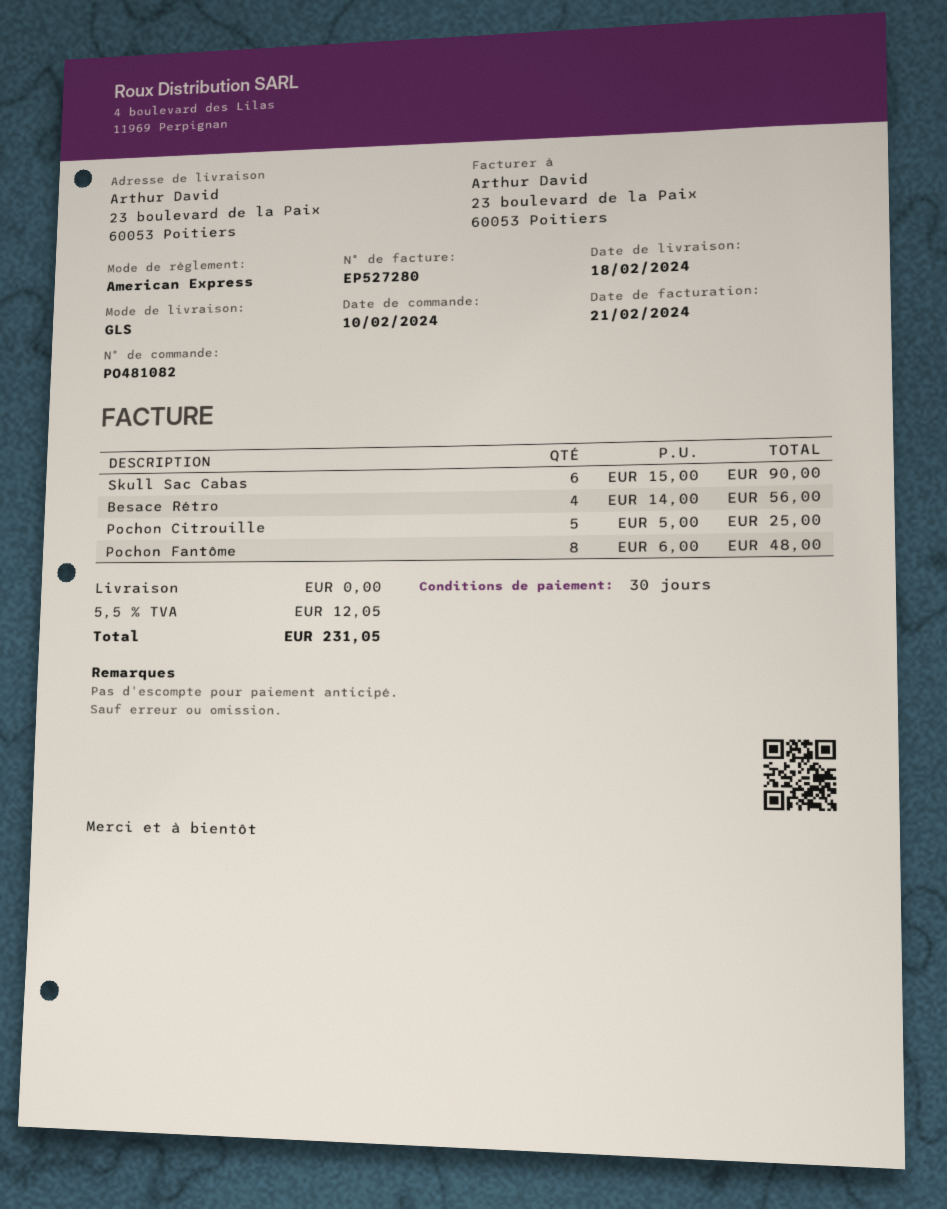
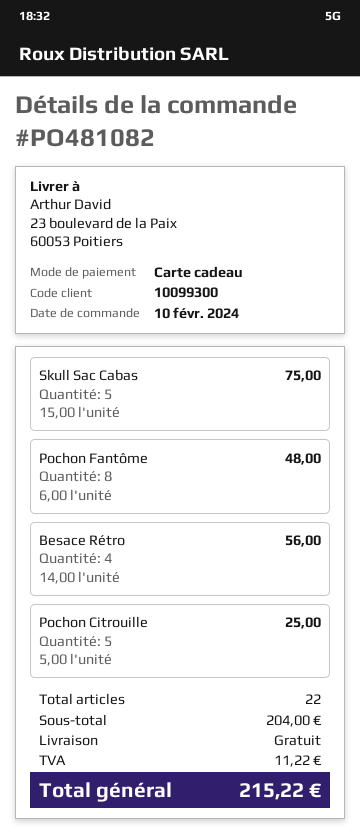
payment method: American Express -> gift card
Skull Sac Cabas: 6 x 15.00 = 90.00 -> 5 x 15.00 = 75.00
tax: 12.05 -> 11.22
total: 231.05 -> 215.22

